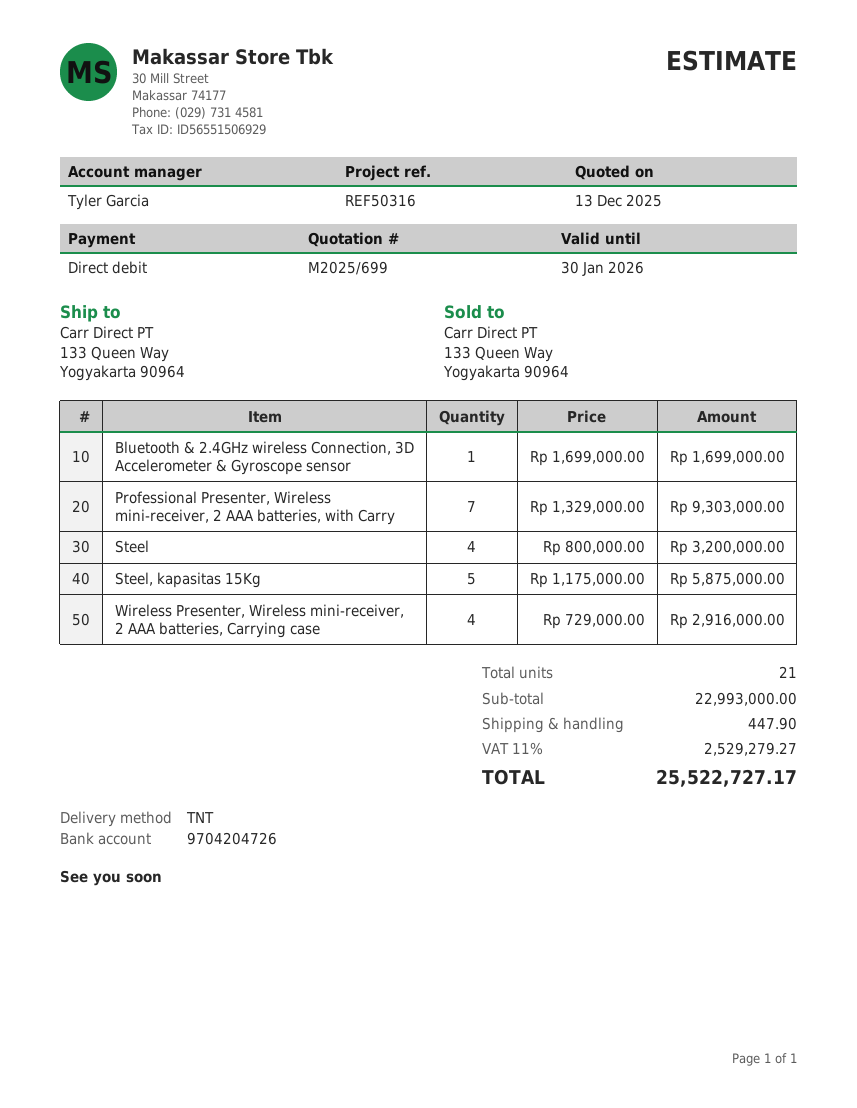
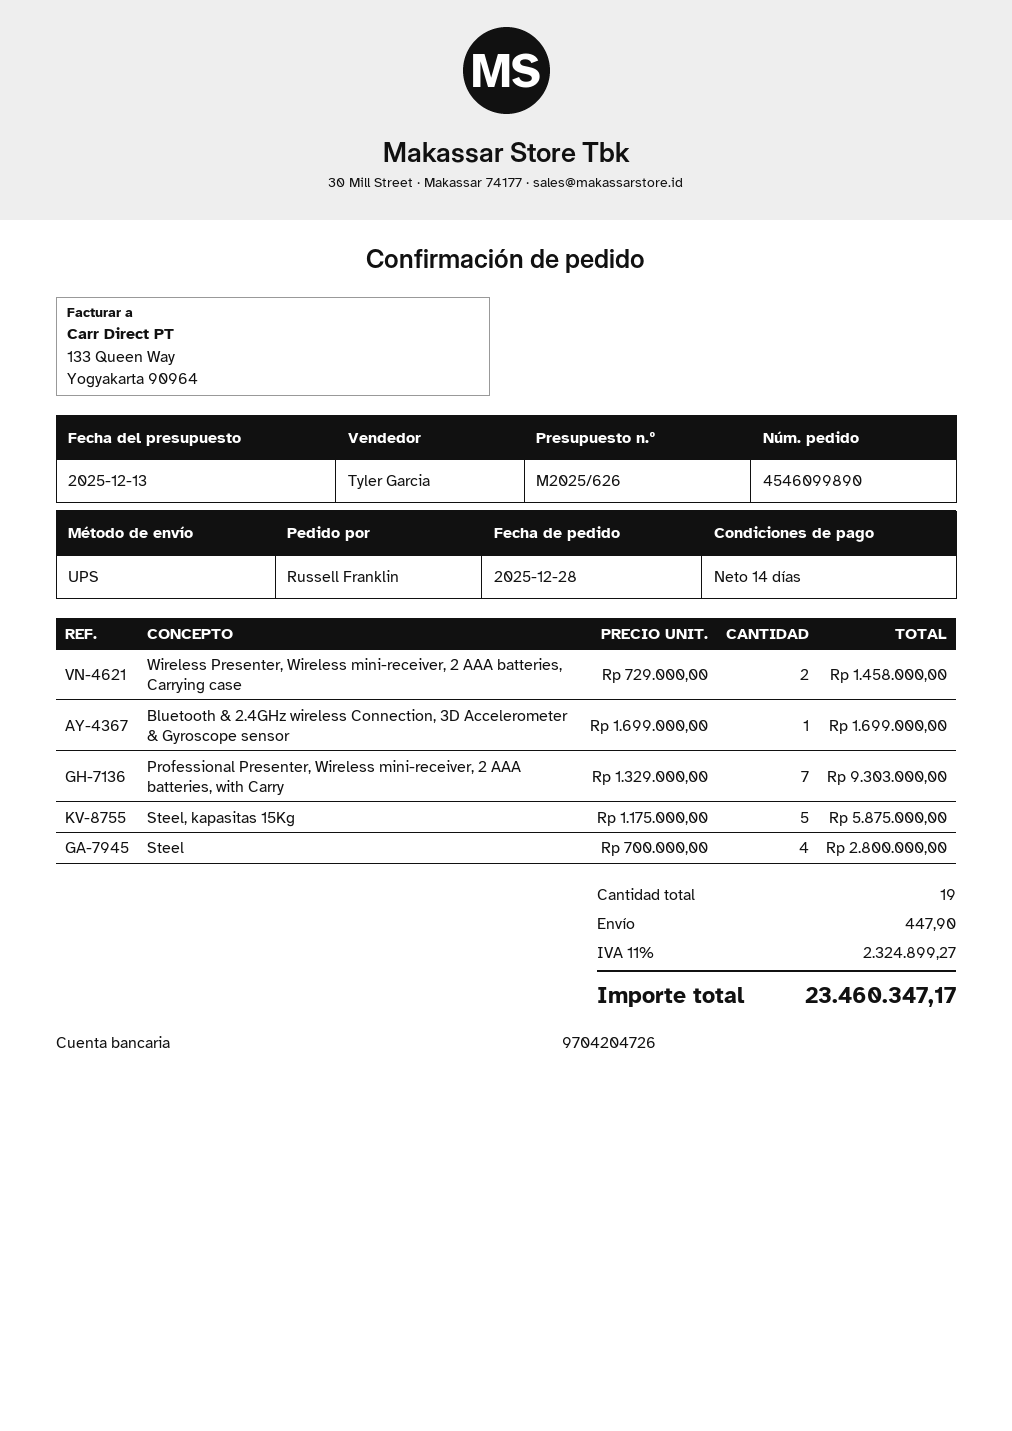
quote number: M2025/699 -> M2025/626
shipping method: TNT -> UPS
Steel: 4 x 800000.00 = 3200000.00 -> 4 x 700000.00 = 2800000.00
Wireless Presenter, Wireless mini-receiver, 2 AAA batteries, Carrying case: 4 x 729000.00 = 2916000.00 -> 2 x 729000.00 = 1458000.00
total quantity: 21 -> 19
tax: 11% = 2529279.27 -> 11% = 2324899.27
total: 25522727.17 -> 23460347.17

